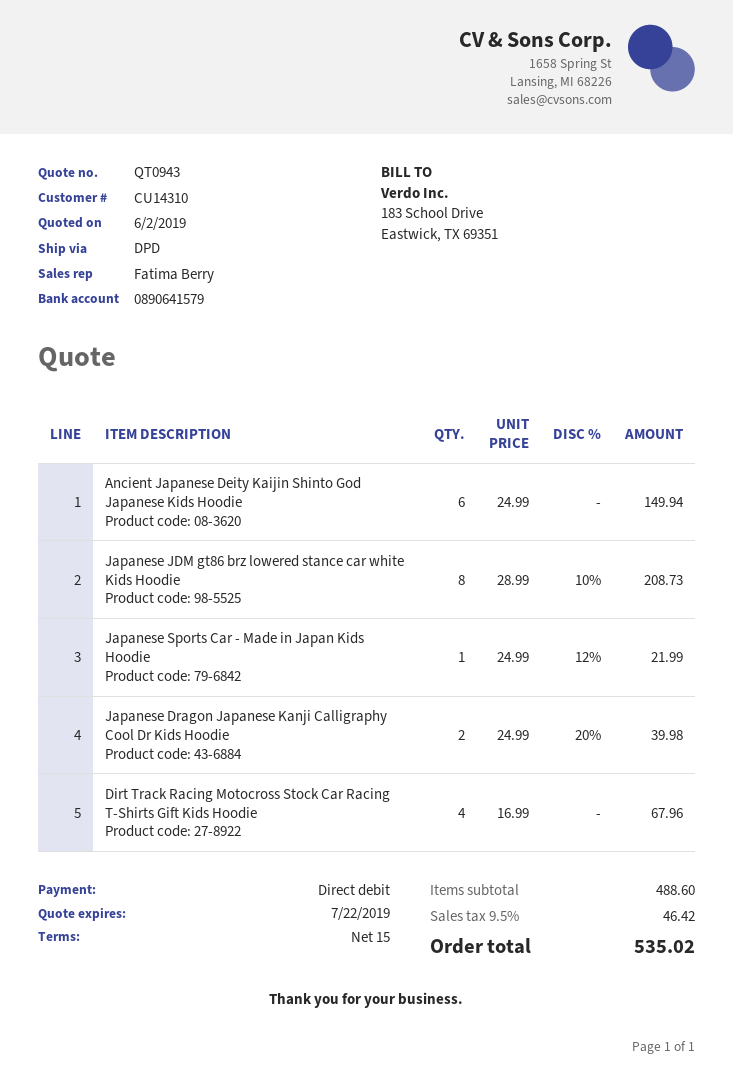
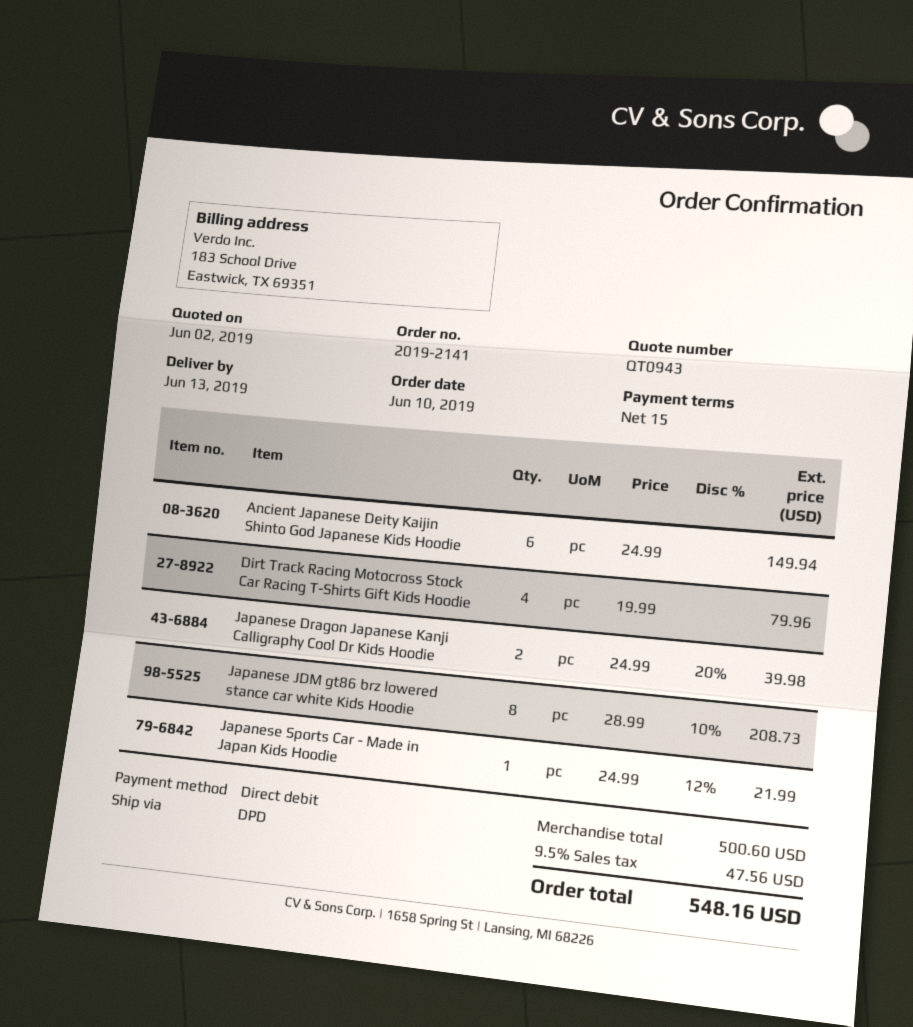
Dirt Track Racing Motocross Stock Car Racing T-Shirts Gift Kids Hoodie: 4 x 16.99 = 67.96 -> 4 x 19.99 = 79.96
subtotal: 488.60 -> 500.60
tax: 9.5% = 46.42 -> 9.5% = 47.56
total: 535.02 -> 548.16

